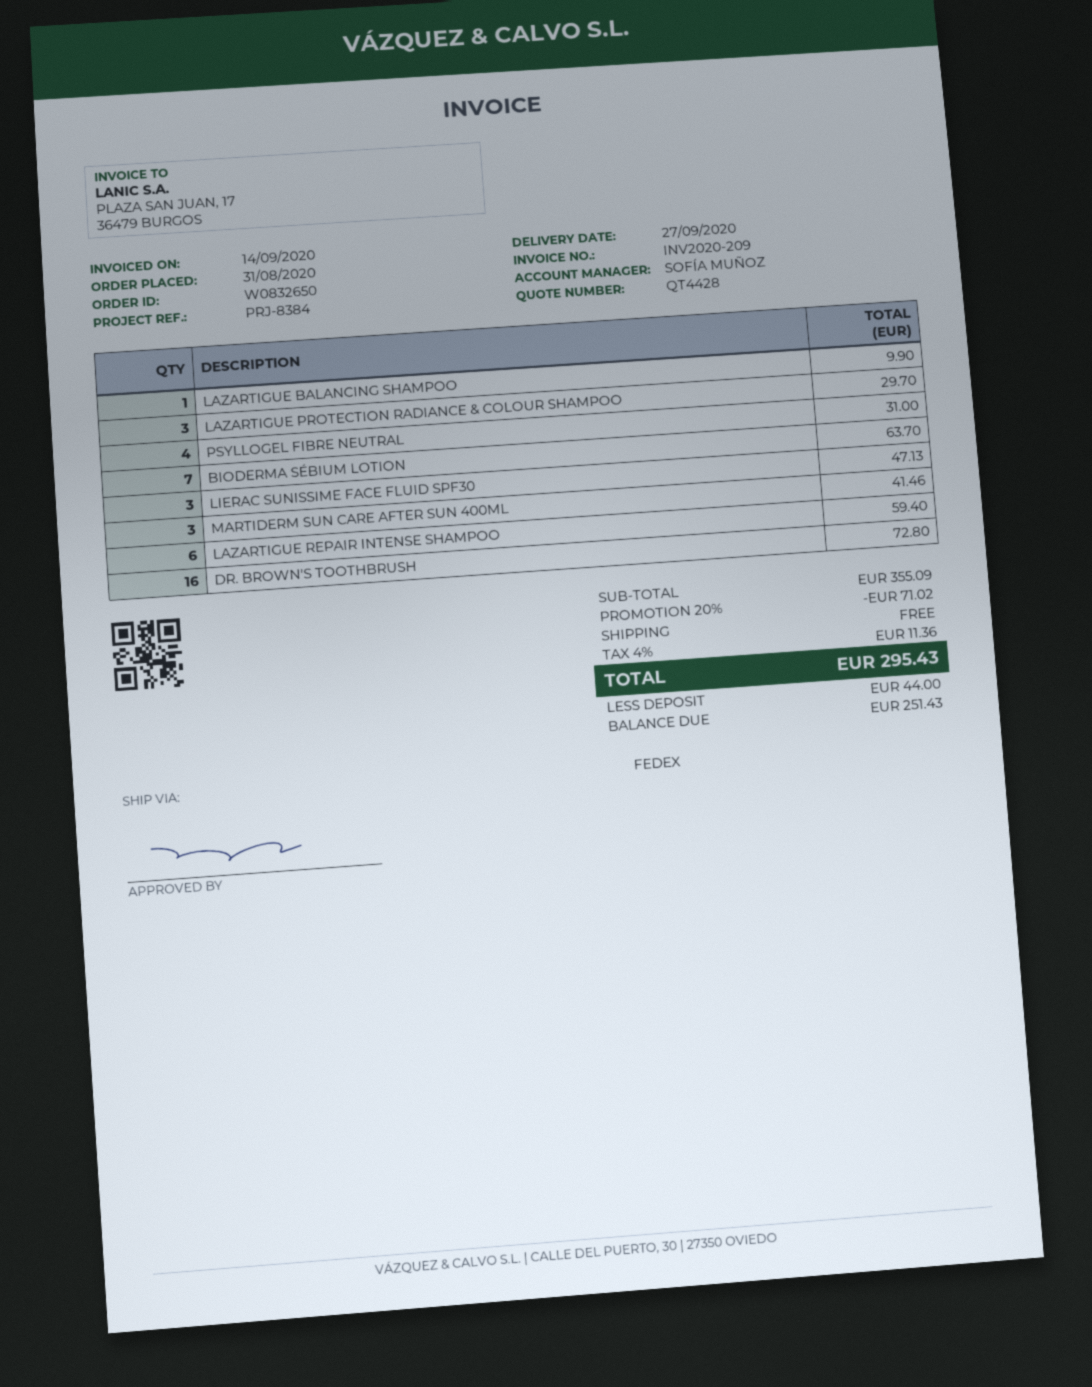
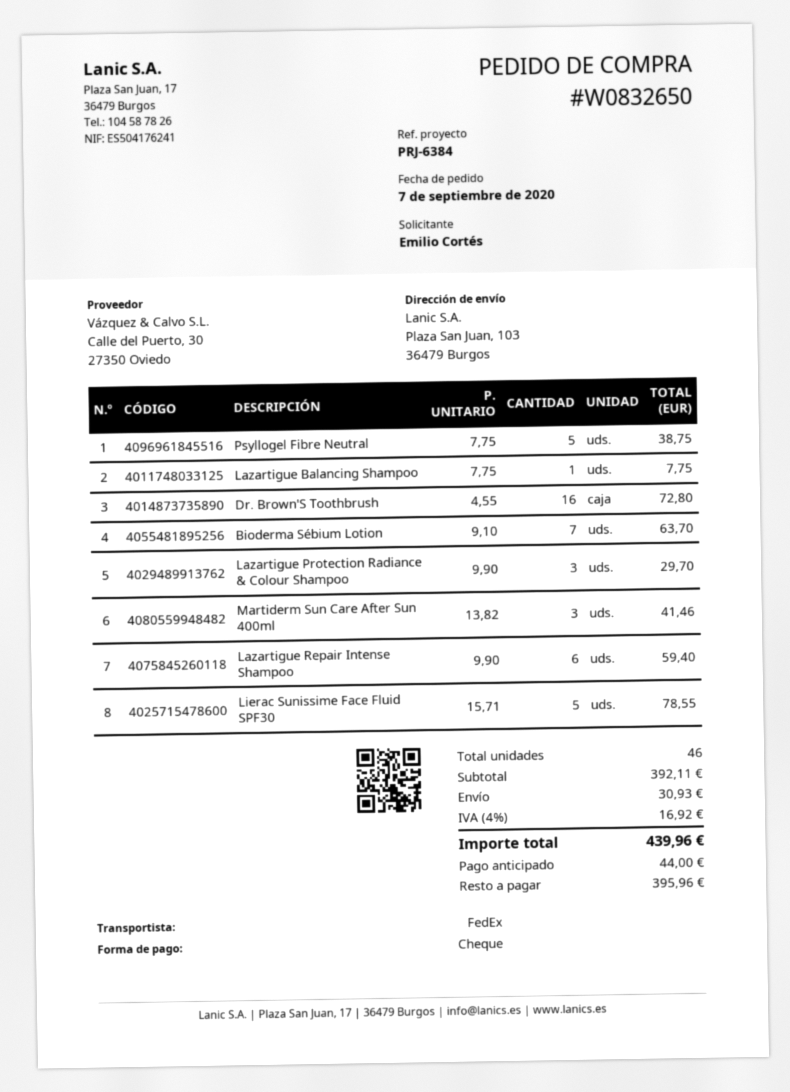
order date: 2020-08-31 -> 2020-09-07
reference: PRJ-8384 -> PRJ-6384
LAZARTIGUE BALANCING SHAMPOO: 1 for 9.90 -> 1 for 7.75
PSYLLOGEL FIBRE NEUTRAL: 4 for 31.00 -> 5 for 38.75
LIERAC SUNISSIME FACE FLUID SPF30: 3 for 47.13 -> 5 for 78.55
subtotal: 355.09 -> 392.11
discount: 20% = 71.02 -> none
shipping: 0.00 -> 30.93
tax: 4% = 11.36 -> 4% = 16.92
total: 295.43 -> 439.96
balance: 251.43 -> 395.96

